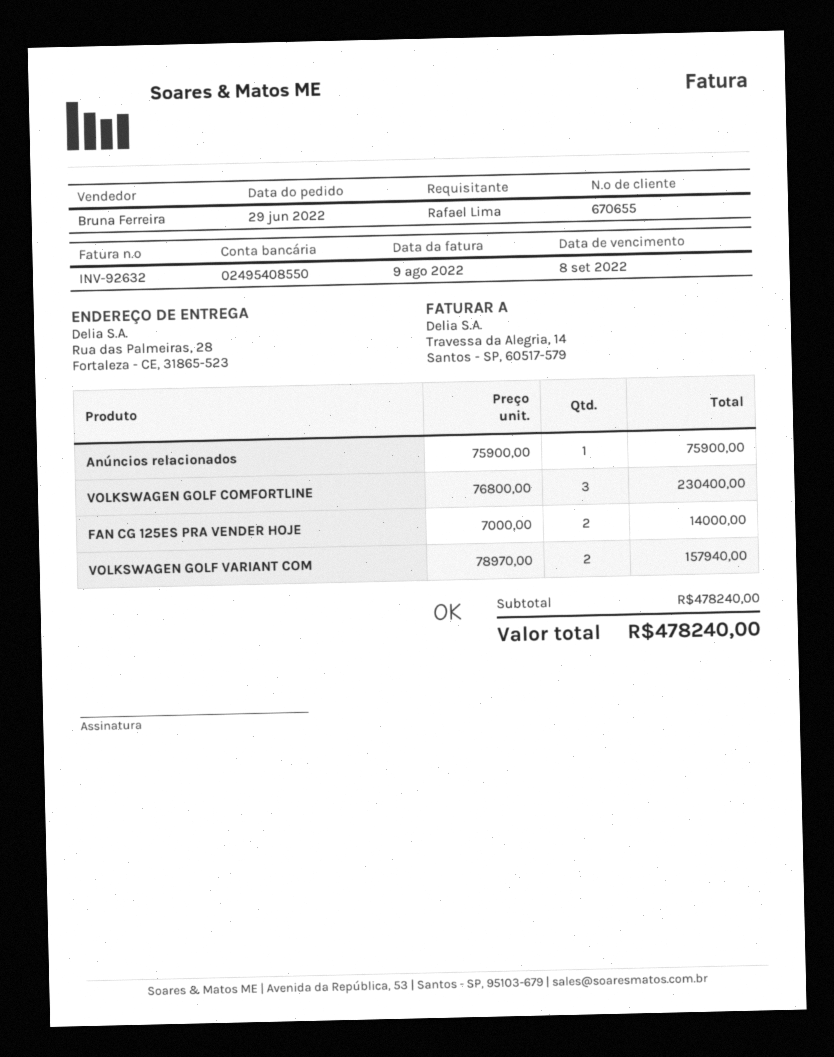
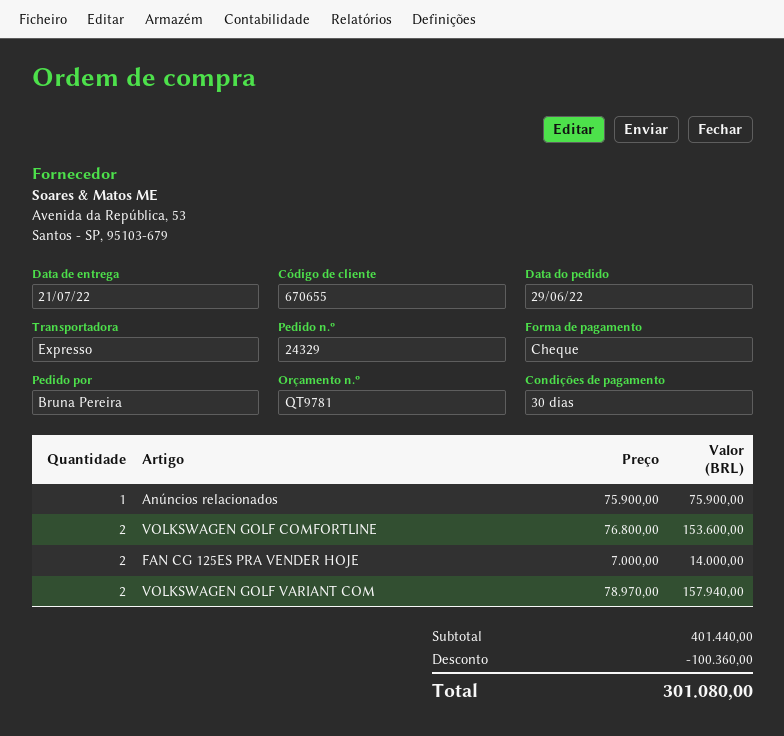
ordered by: Rafael Lima -> Bruna Pereira
VOLKSWAGEN GOLF COMFORTLINE: 3 x 76800.00 = 230400.00 -> 2 x 76800.00 = 153600.00
subtotal: 478240.00 -> 401440.00
discount: none -> 100360.00
total: 478240.00 -> 301080.00

